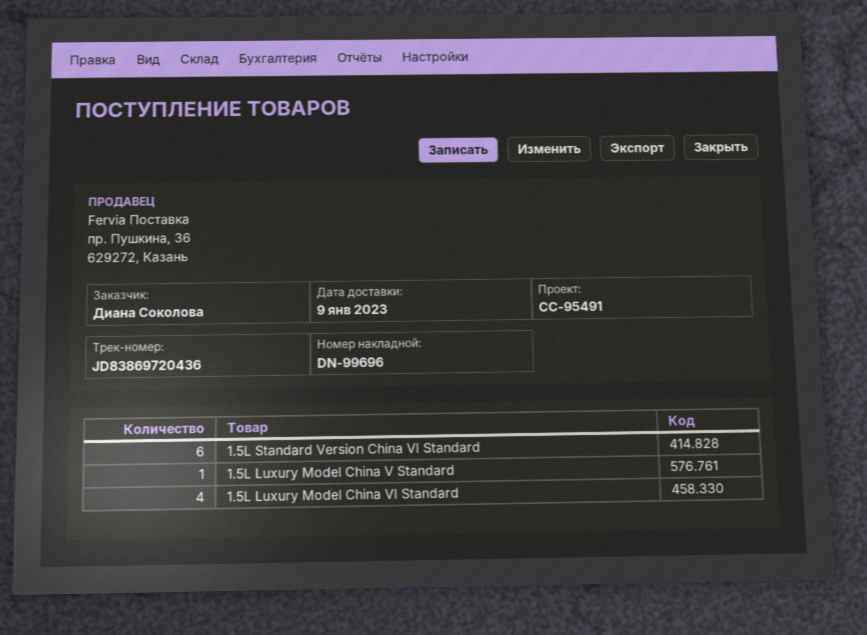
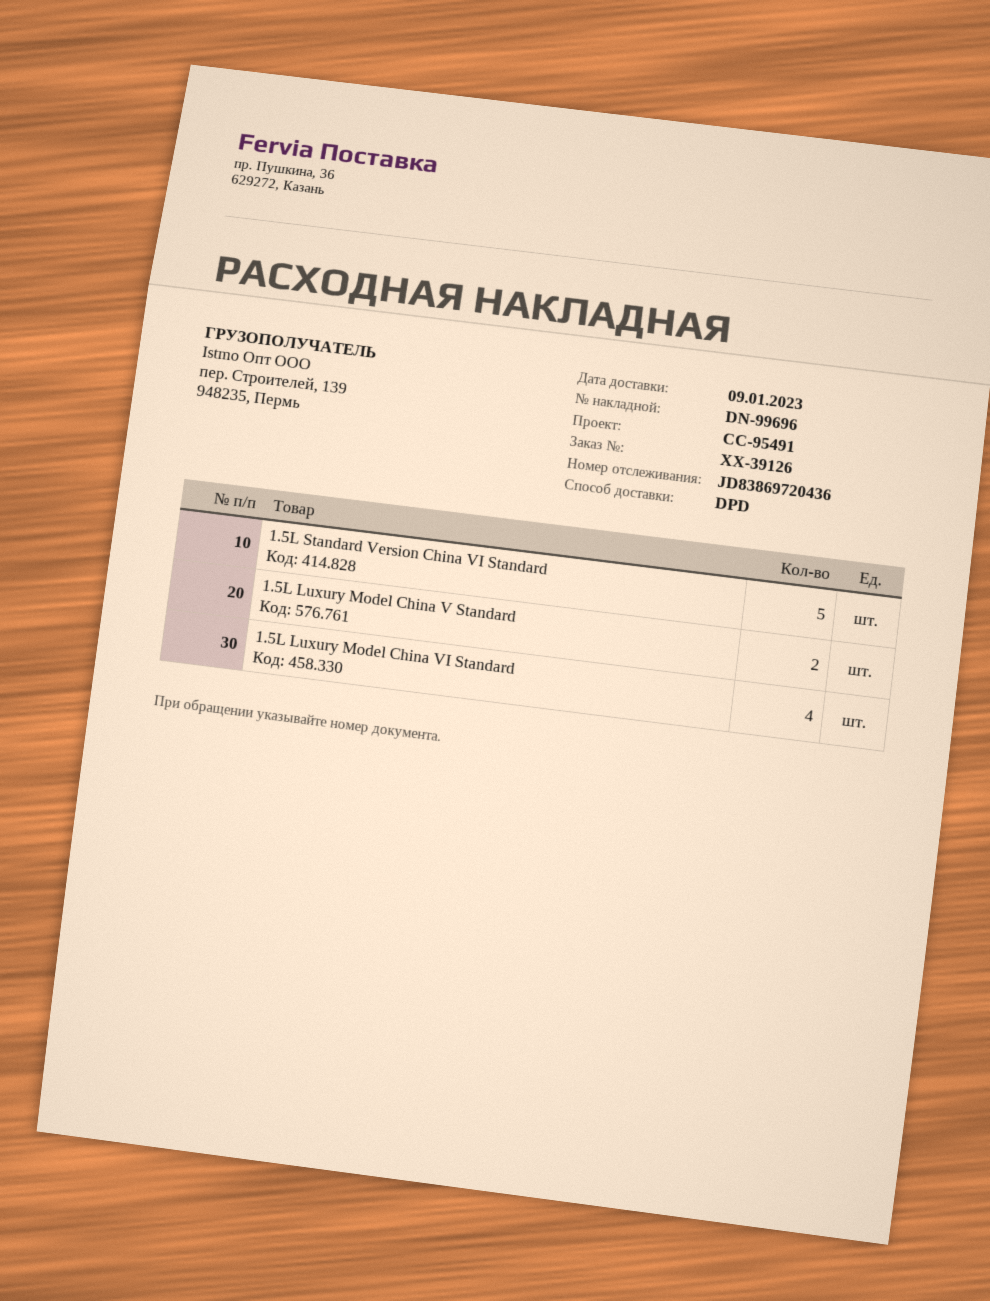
1.5L Standard Version China VI Standard: 6 -> 5
1.5L Luxury Model China V Standard: 1 -> 2

